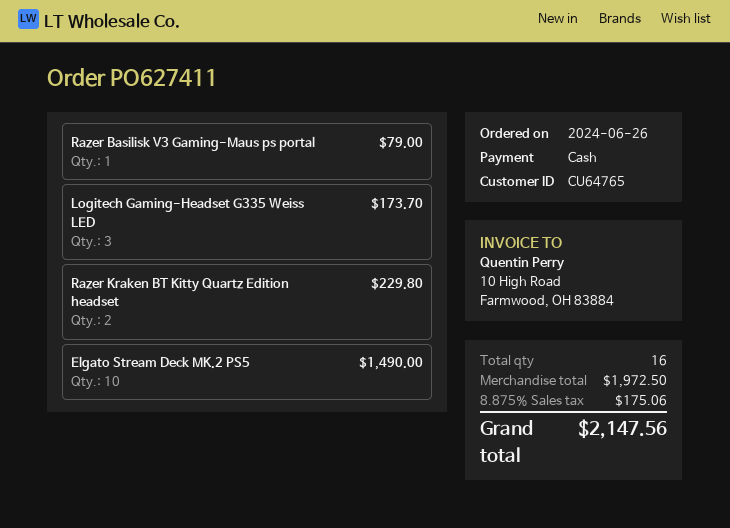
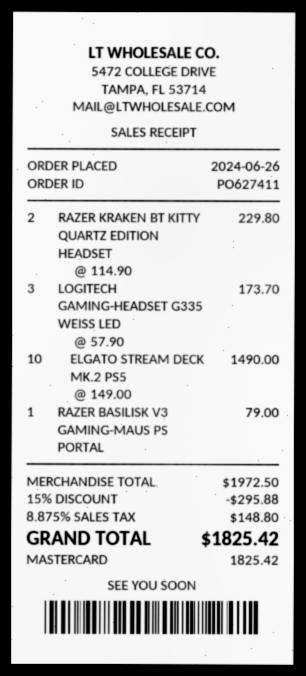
payment method: cash -> Mastercard
discount: none -> 15% = 295.88
tax: 8.875% = 175.06 -> 8.875% = 148.80
total: 2147.56 -> 1825.42

